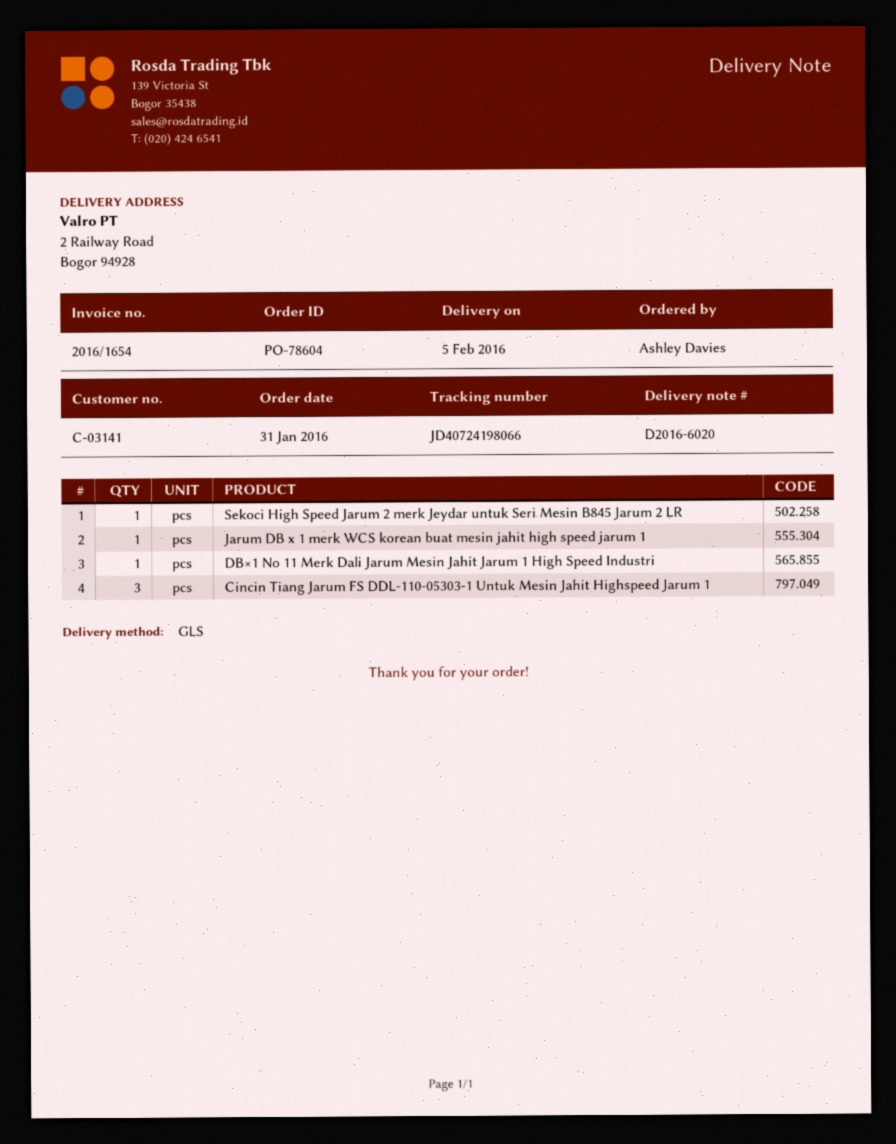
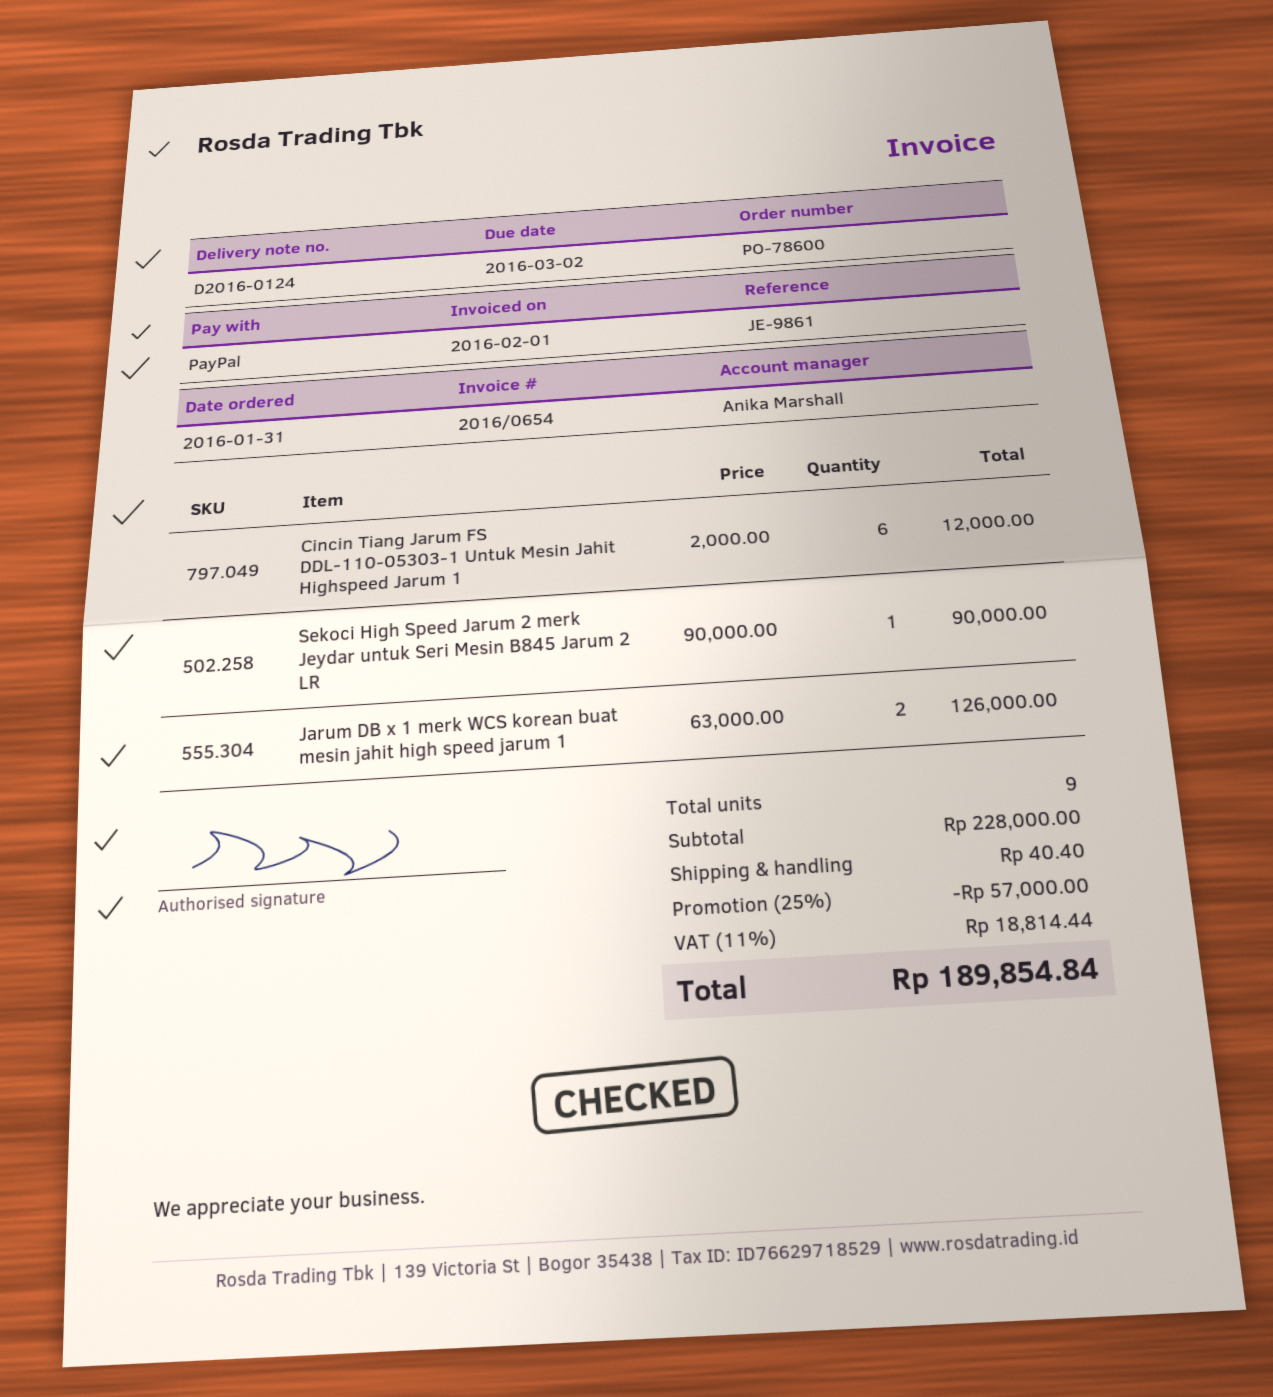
order number: PO-78604 -> PO-78600
delivery note number: D2016-6020 -> D2016-0124
invoice number: 2016/1654 -> 2016/0654
Jarum DB x 1 merk WCS korean buat mesin jahit high speed jarum 1: 1 -> 2
DB×1 No 11 Merk Dali Jarum Mesin Jahit Jarum 1 High Speed Industri: 1 -> none
Cincin Tiang Jarum FS DDL-110-05303-1 Untuk Mesin Jahit Highspeed Jarum 1: 3 -> 6

